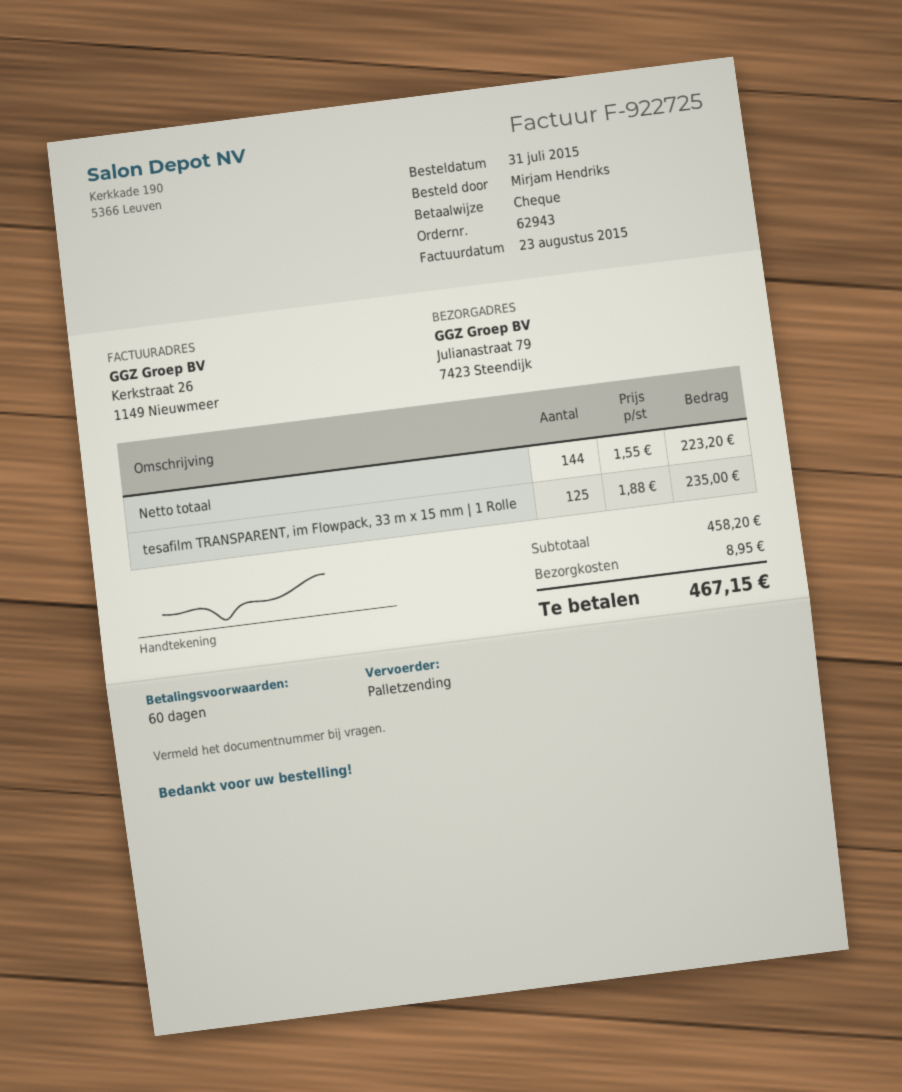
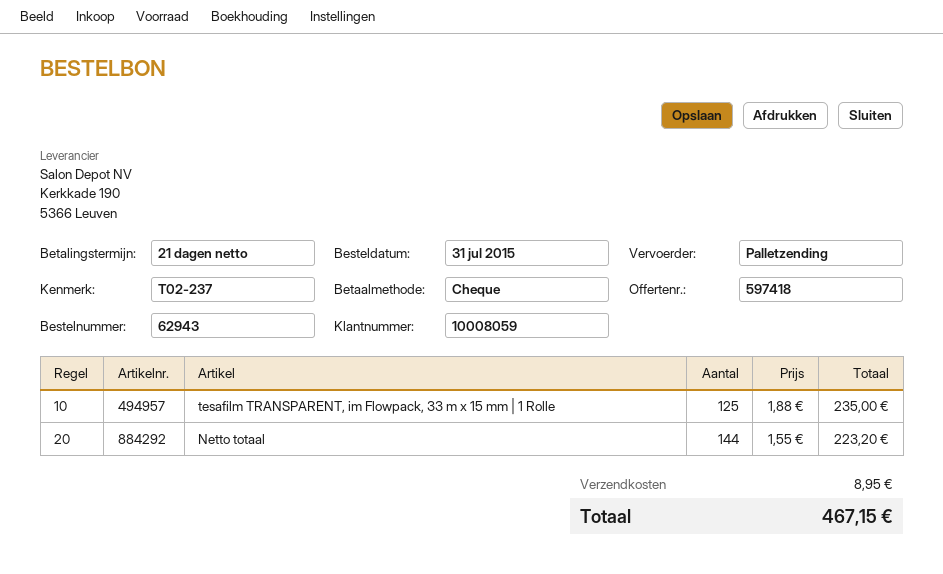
payment terms: 60 days -> 21 days

